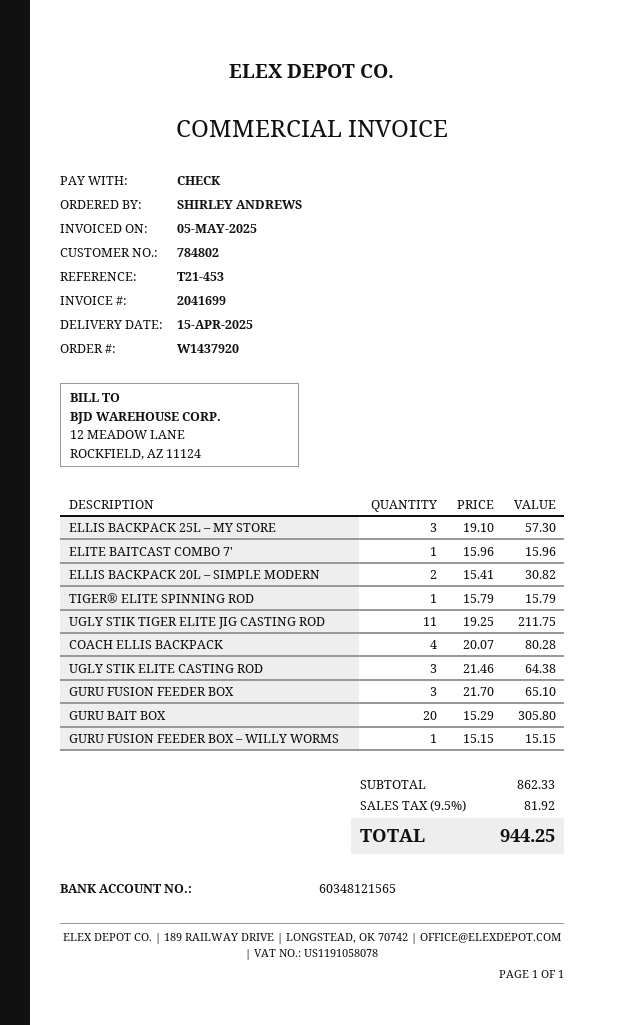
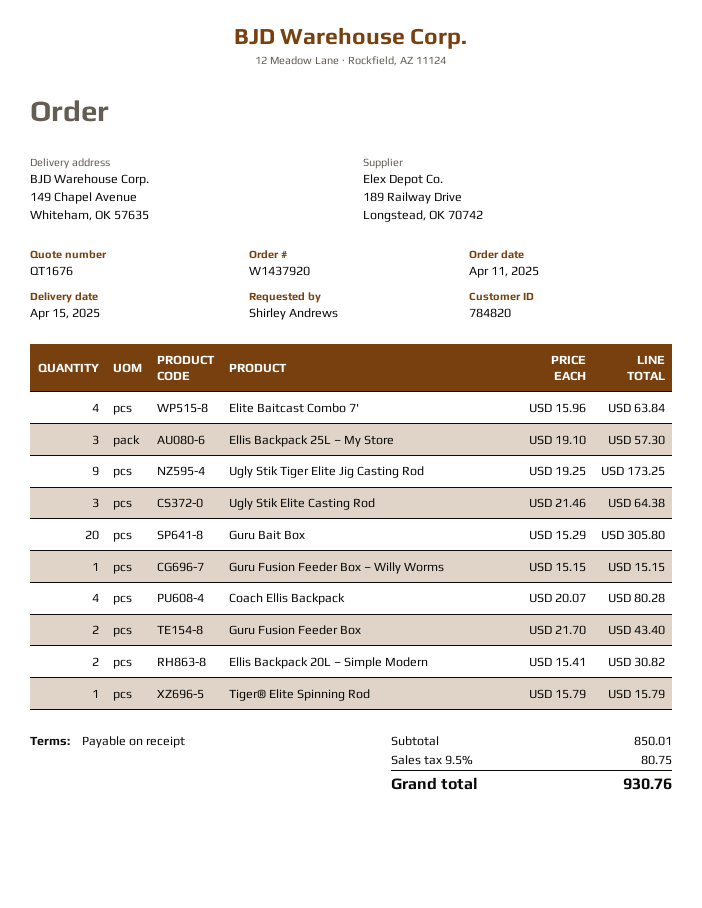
customer number: 784802 -> 784820
ELITE BAITCAST COMBO 7': 1 x 15.96 = 15.96 -> 4 x 15.96 = 63.84
UGLY STIK TIGER ELITE JIG CASTING ROD: 11 x 19.25 = 211.75 -> 9 x 19.25 = 173.25
GURU FUSION FEEDER BOX: 3 x 21.70 = 65.10 -> 2 x 21.70 = 43.40
subtotal: 862.33 -> 850.01
tax: 9.5% = 81.92 -> 9.5% = 80.75
total: 944.25 -> 930.76

